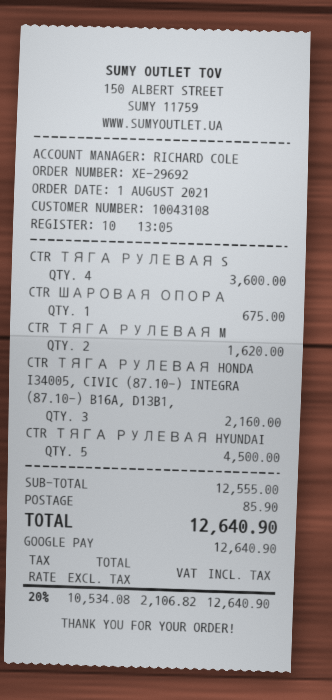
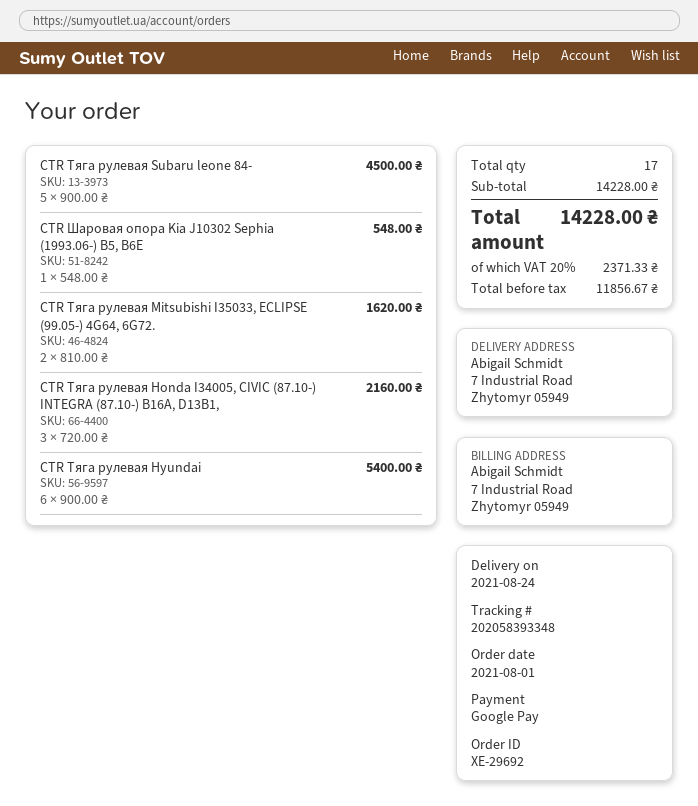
CTR ТЯГА РУЛЕВАЯ S: 4 for 3600.00 -> 5 for 4500.00
CTR ШАРОВАЯ ОПОРА: 1 for 675.00 -> 1 for 548.00
CTR ТЯГА РУЛЕВАЯ HYUNDAI: 5 for 4500.00 -> 6 for 5400.00
subtotal: 12555.00 -> 14228.00
shipping: 85.90 -> none
net: 10534.08 -> 11856.67
tax: 20% = 2106.82 -> 20% = 2371.33
total: 12640.90 -> 14228.00

